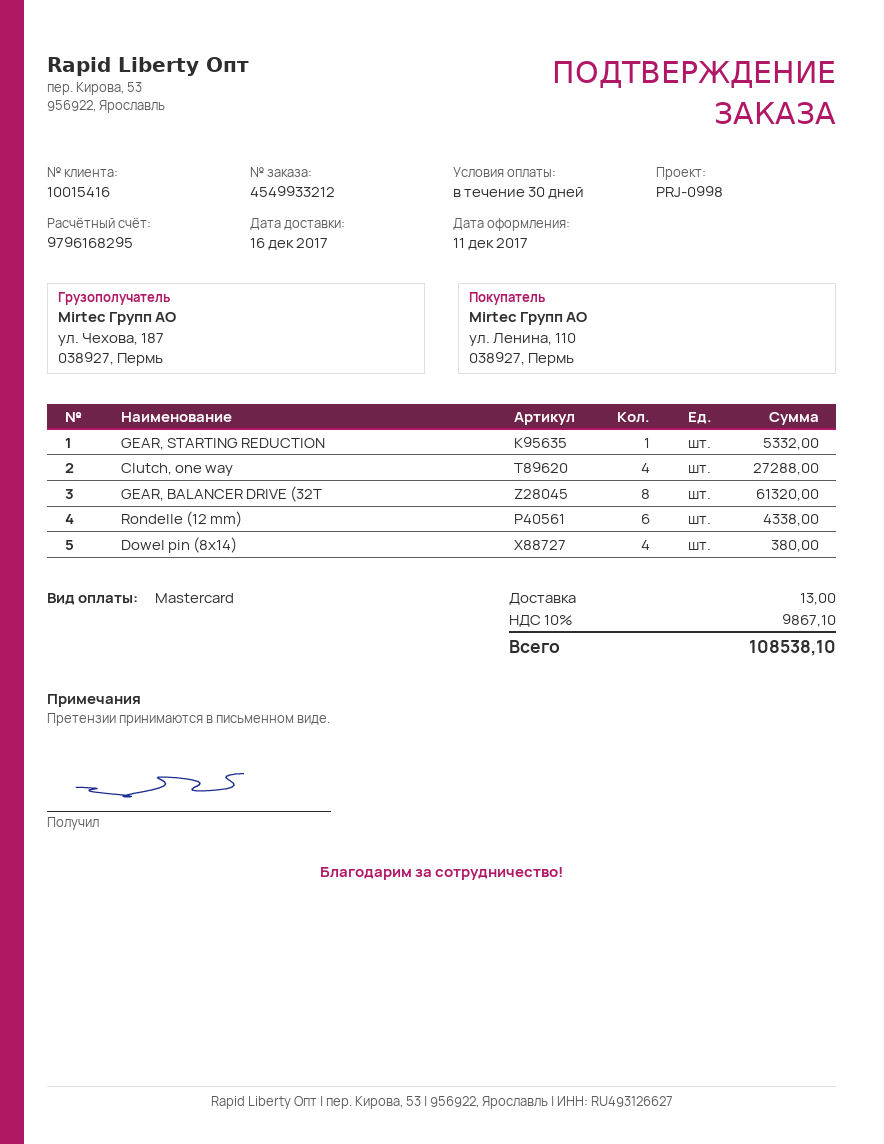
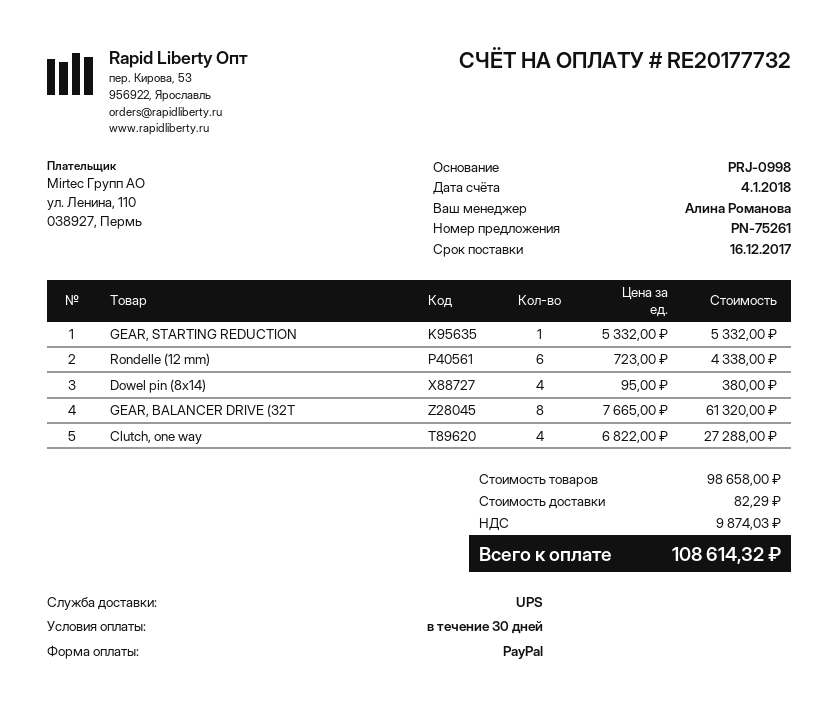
payment method: Mastercard -> PayPal
shipping: 13.00 -> 82.29
tax: 9867.10 -> 9874.03
total: 108538.10 -> 108614.32

